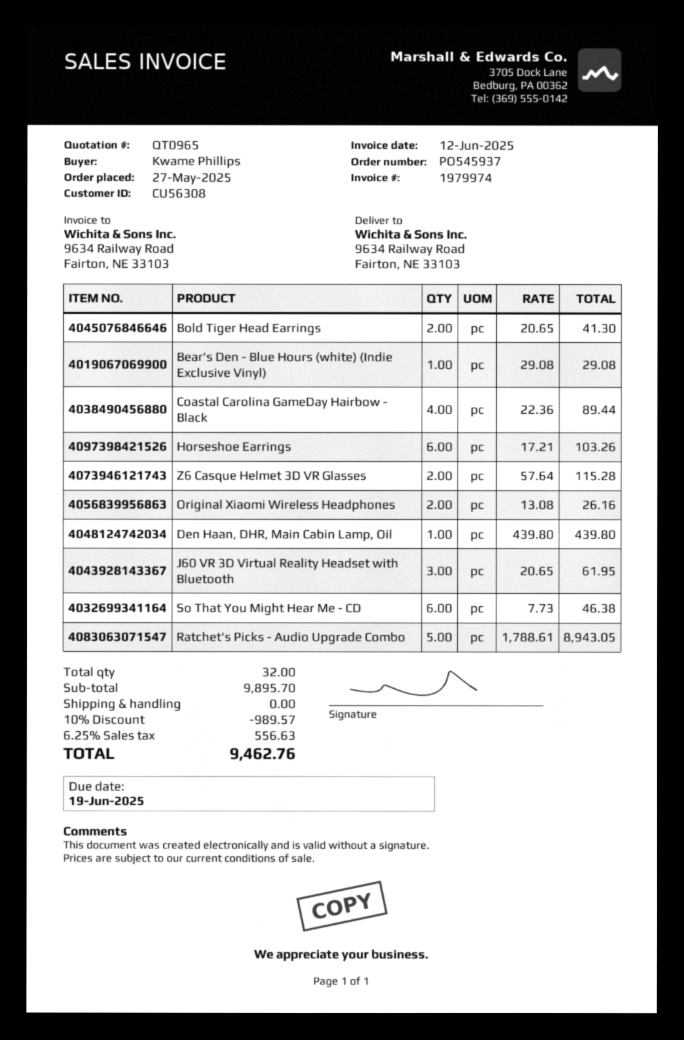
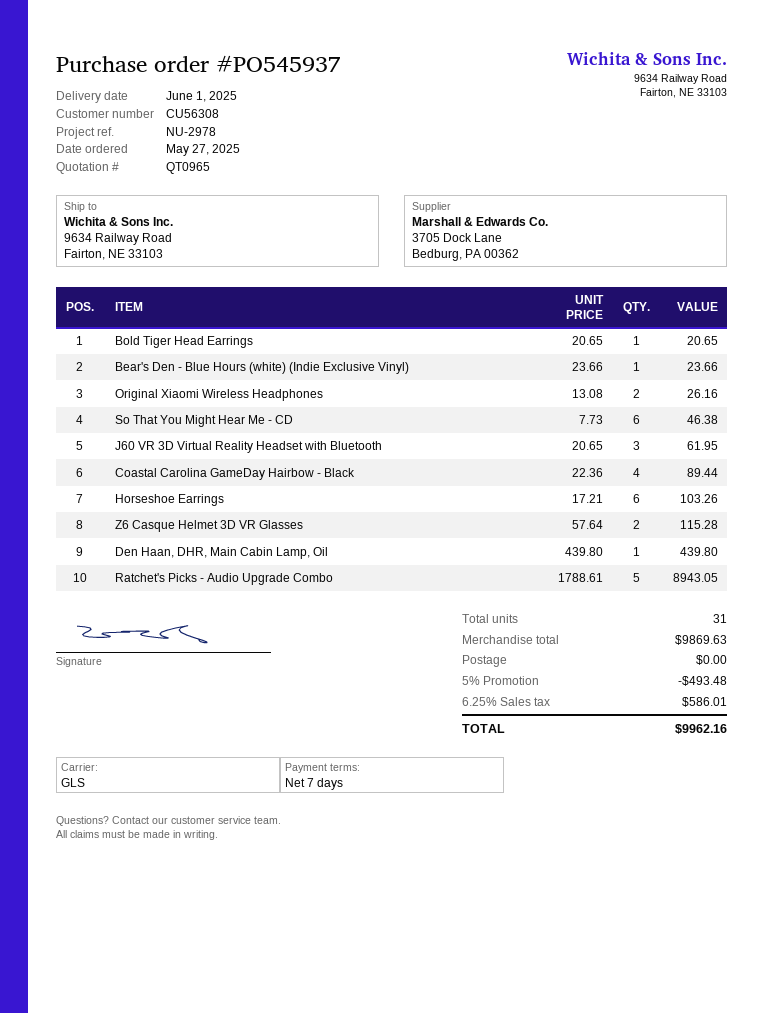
Bold Tiger Head Earrings: 2 x 20.65 = 41.30 -> 1 x 20.65 = 20.65
Bear's Den - Blue Hours (white) (Indie Exclusive Vinyl): 1 x 29.08 = 29.08 -> 1 x 23.66 = 23.66
total quantity: 32 -> 31
subtotal: 9895.70 -> 9869.63
discount: 10% = 989.57 -> 5% = 493.48
tax: 6.25% = 556.63 -> 6.25% = 586.01
total: 9462.76 -> 9962.16

